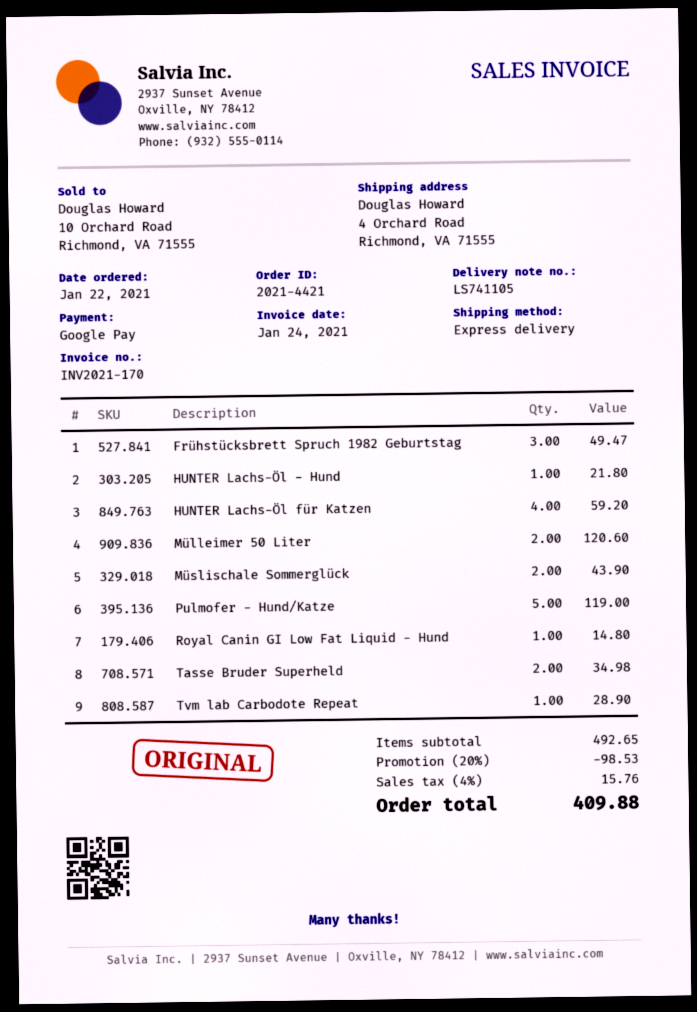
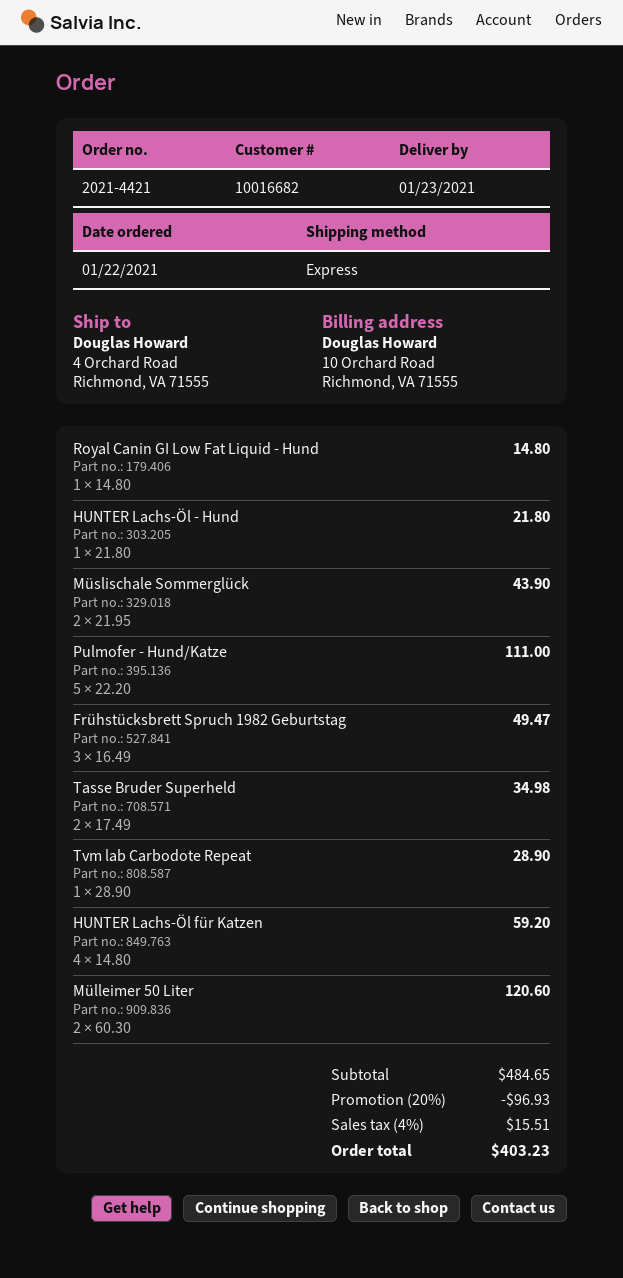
Pulmofer - Hund/Katze: 5 for 119.00 -> 5 for 111.00
subtotal: 492.65 -> 484.65
discount: 20% = 98.53 -> 20% = 96.93
tax: 4% = 15.76 -> 4% = 15.51
total: 409.88 -> 403.23

